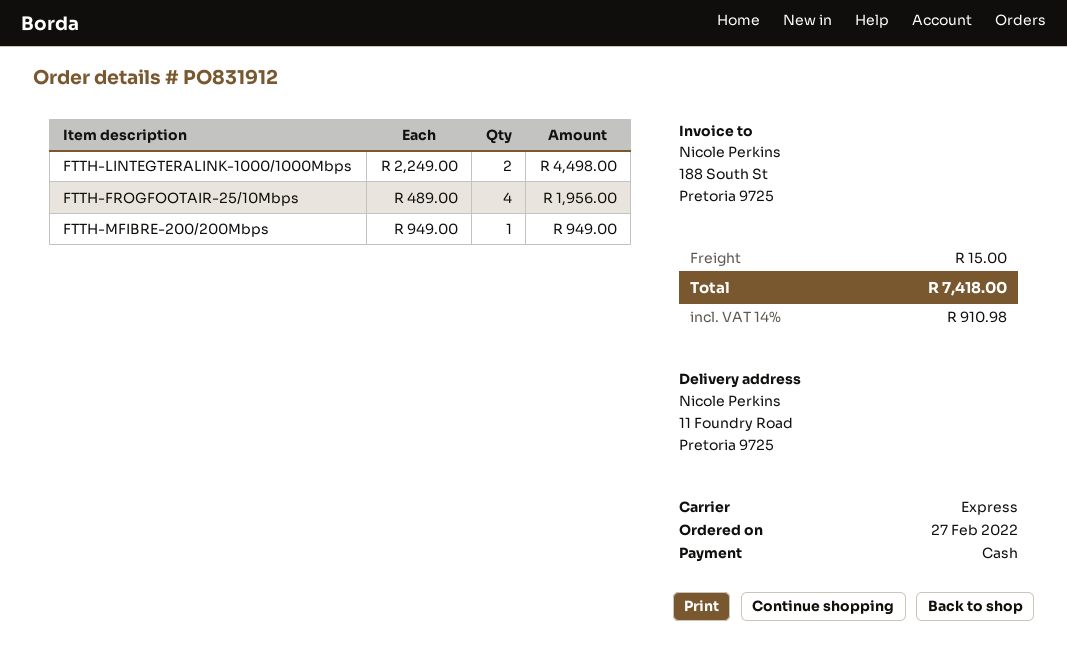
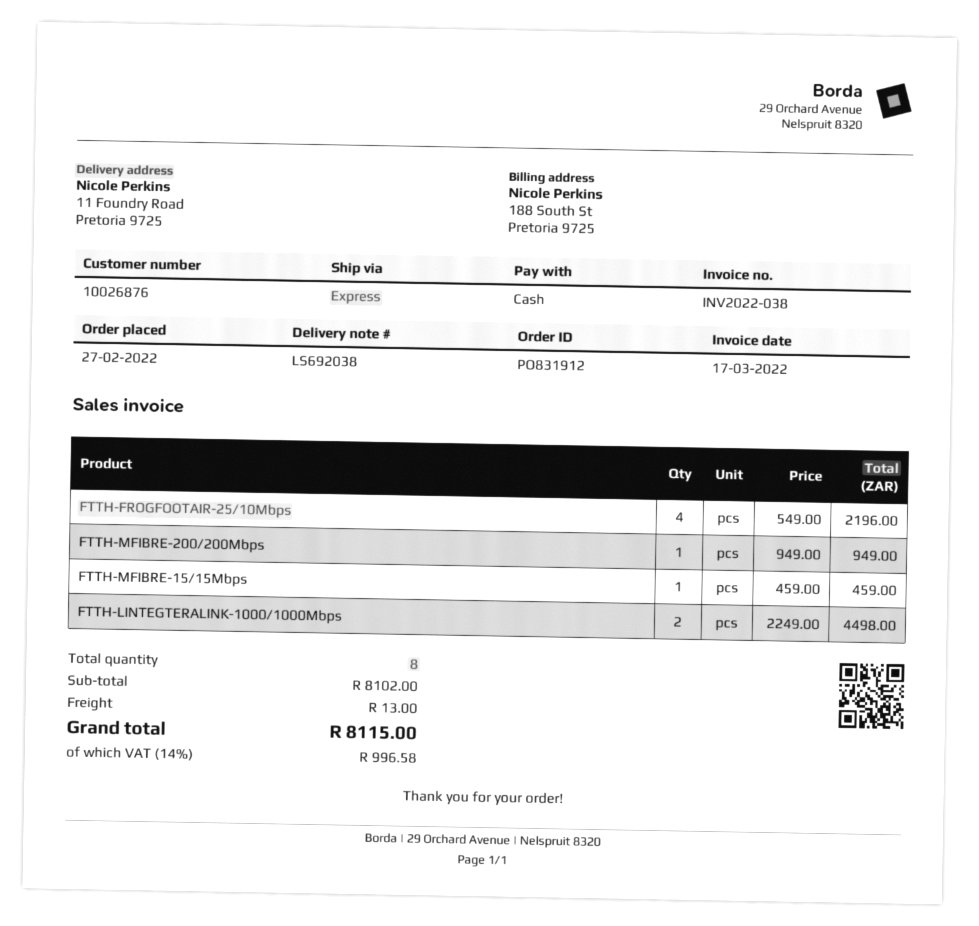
FTTH-FROGFOOTAIR-25/10Mbps: 4 x 489.00 = 1956.00 -> 4 x 549.00 = 2196.00
FTTH-MFIBRE-15/15Mbps: none -> 1 x 459.00 = 459.00
shipping: 15.00 -> 13.00
tax: 14% = 910.98 -> 14% = 996.58
total: 7418.00 -> 8115.00

